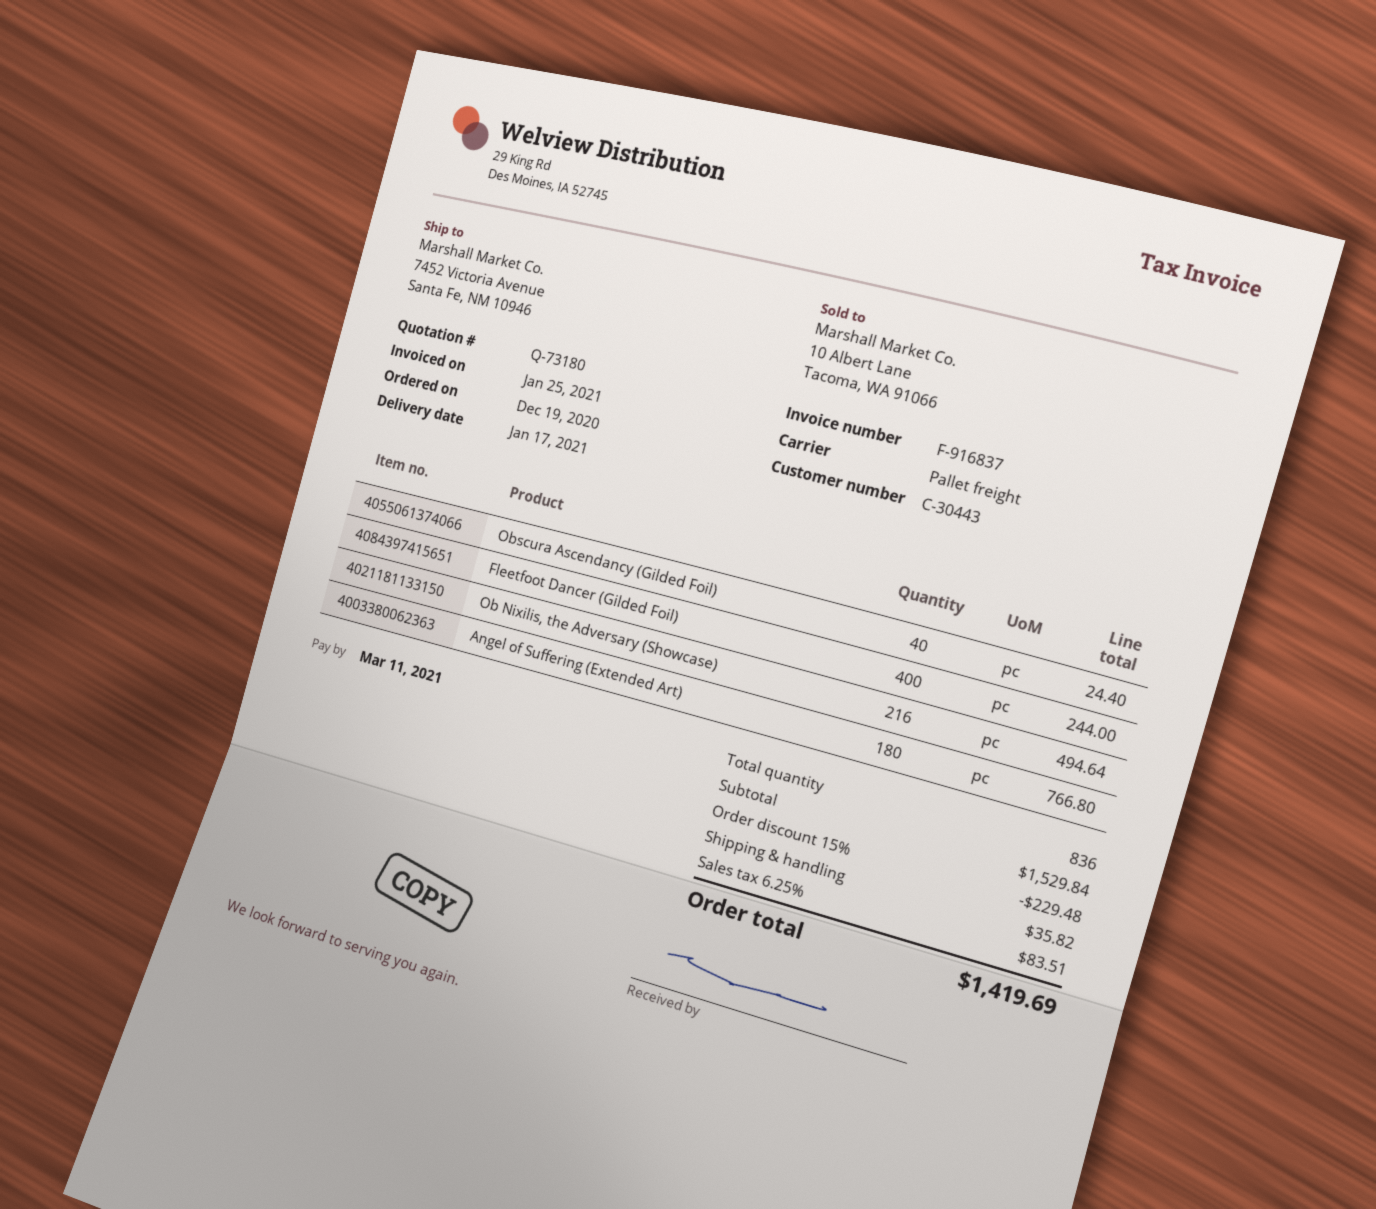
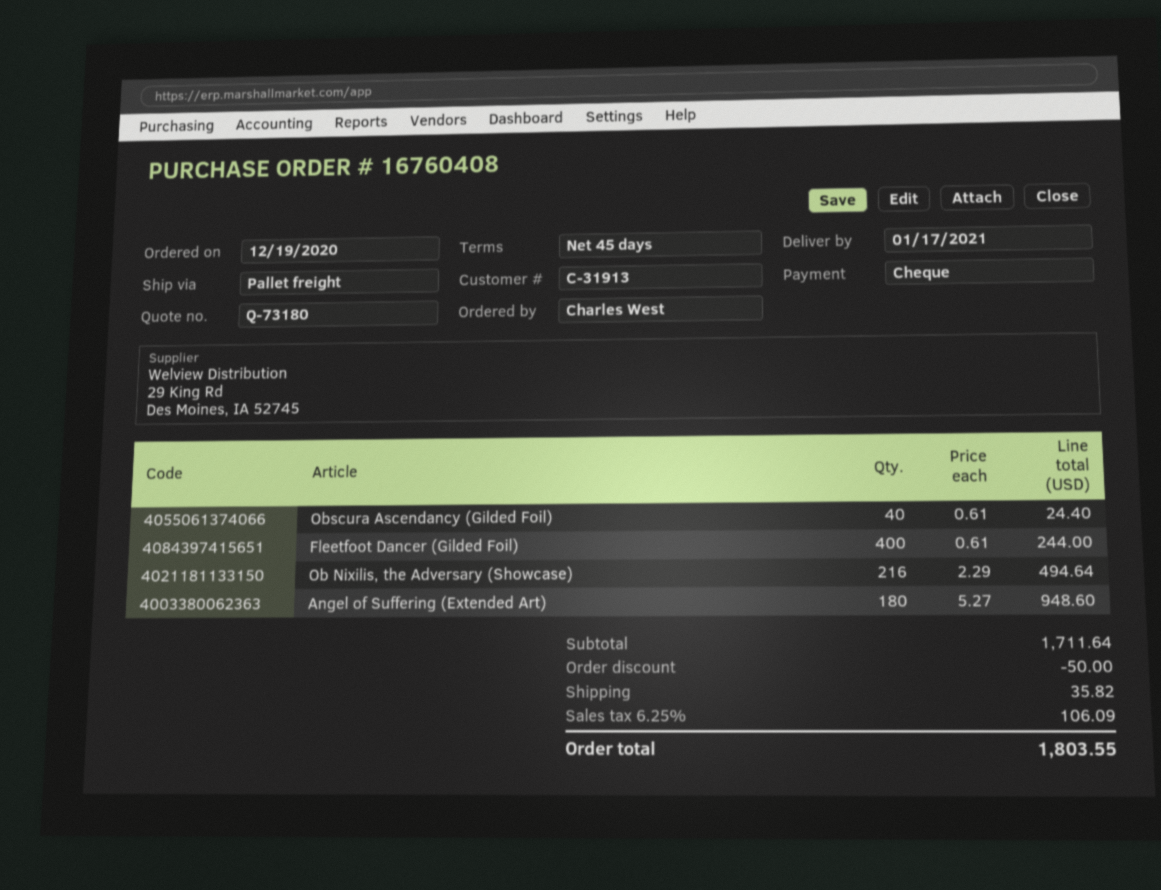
customer number: C-30443 -> C-31913
Angel of Suffering (Extended Art): 180 for 766.80 -> 180 for 948.60
subtotal: 1529.84 -> 1711.64
discount: 229.48 -> 50.00
tax: 6.25% = 83.51 -> 6.25% = 106.09
total: 1419.69 -> 1803.55

